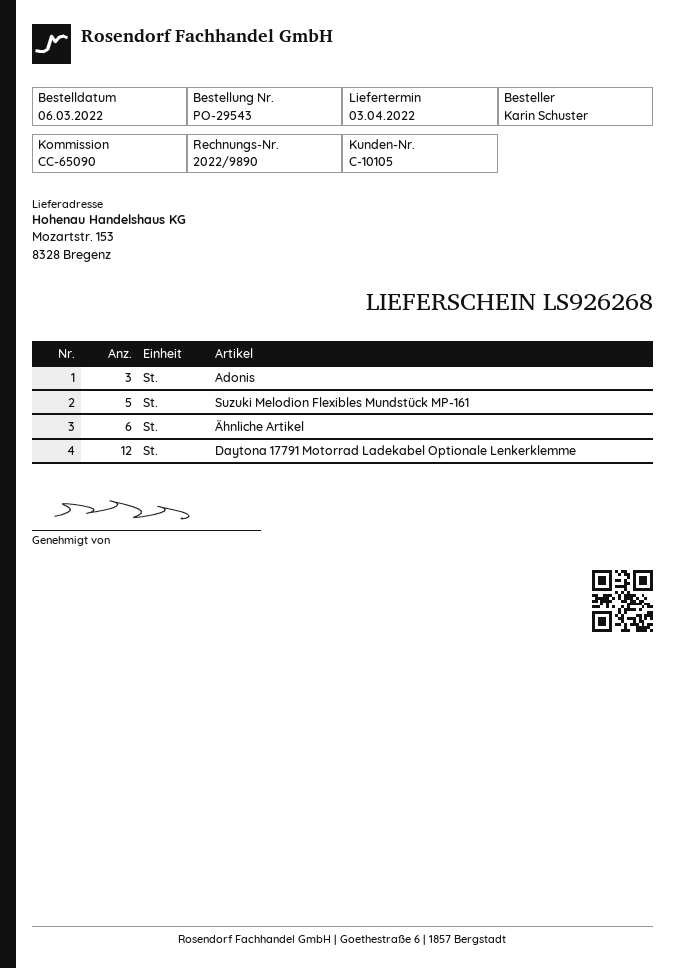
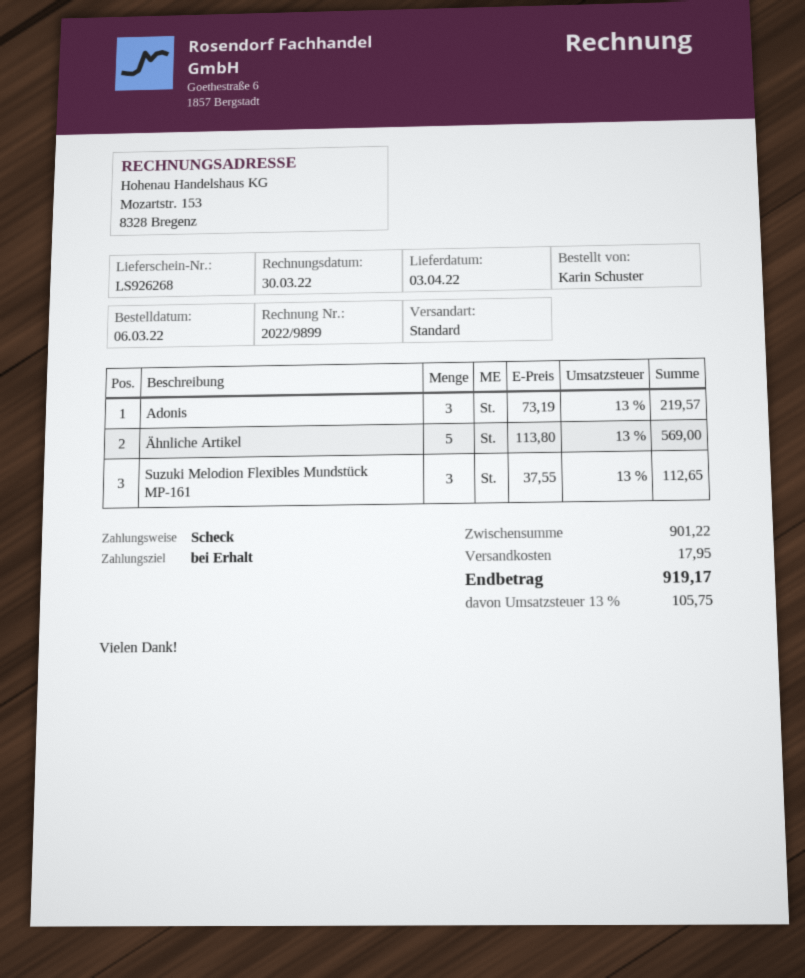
invoice number: 2022/9890 -> 2022/9899
Suzuki Melodion Flexibles Mundstück MP-161: 5 -> 3
Ähnliche Artikel: 6 -> 5
Daytona 17791 Motorrad Ladekabel Optionale Lenkerklemme: 12 -> none

